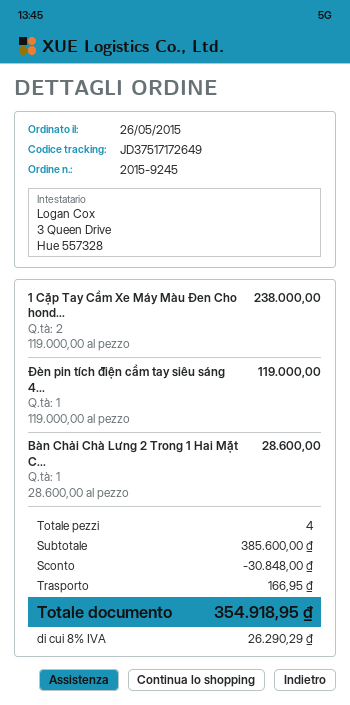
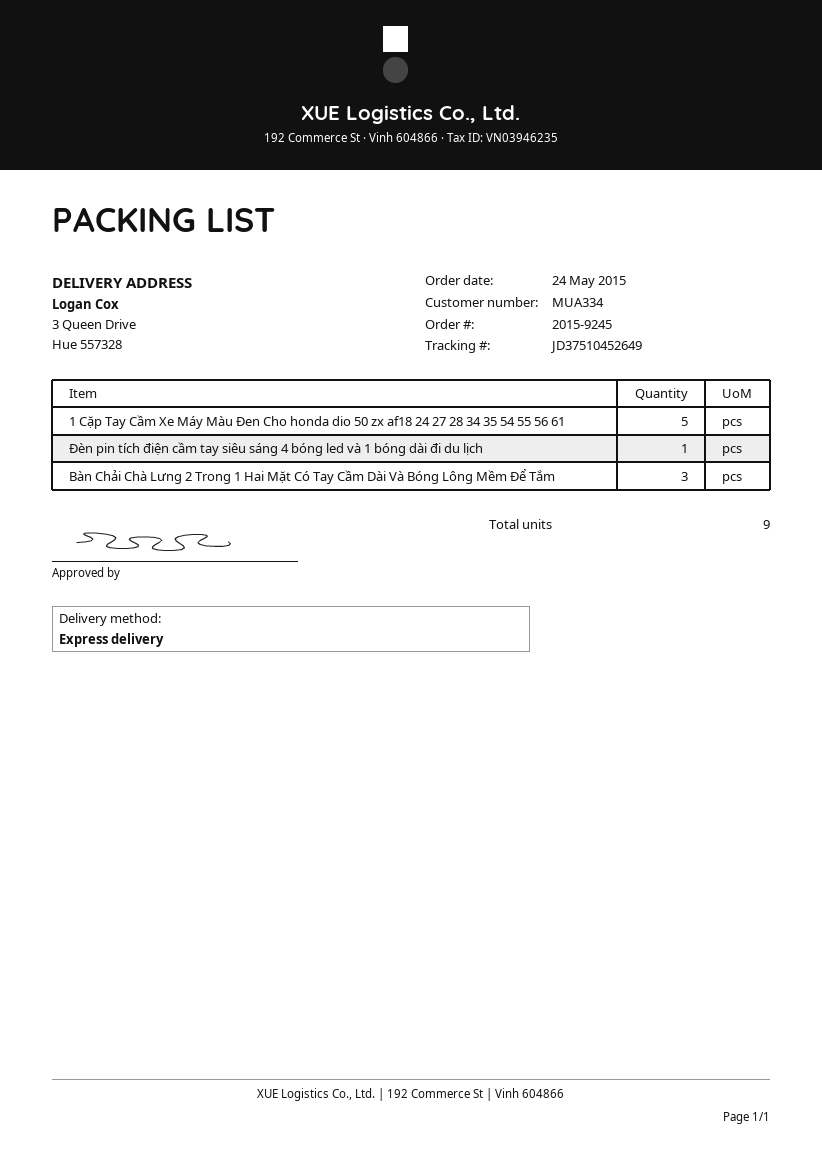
order date: 2015-05-26 -> 2015-05-24
tracking number: JD37517172649 -> JD37510452649
1 Cặp Tay Cầm Xe Máy Màu Đen Cho hond...: 2 -> 5
Bàn Chải Chà Lưng 2 Trong 1 Hai Mặt C...: 1 -> 3
total quantity: 4 -> 9

